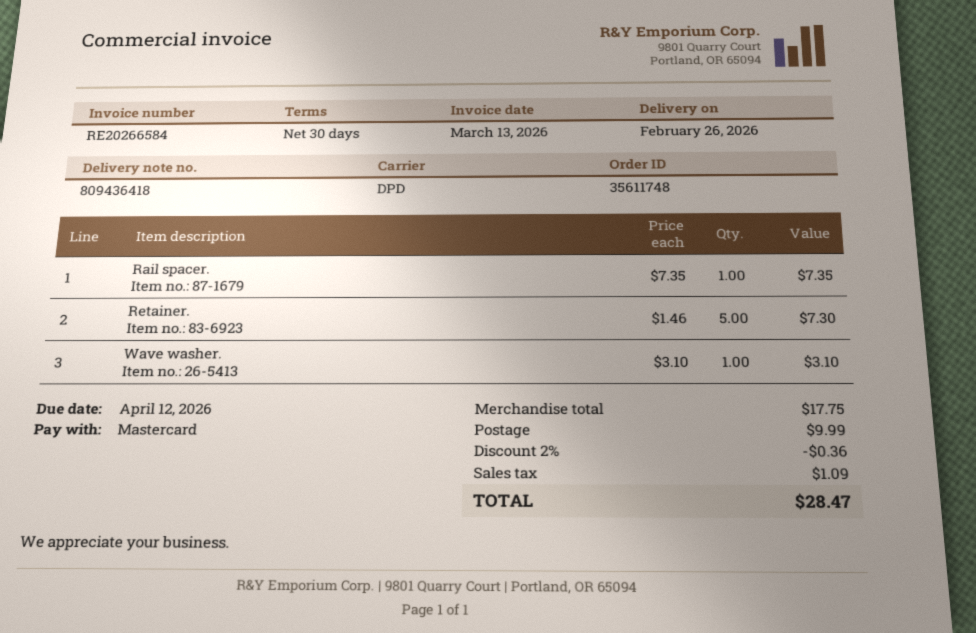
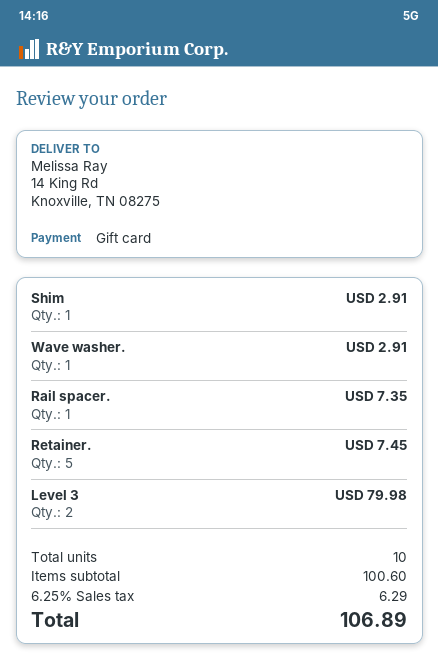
payment method: Mastercard -> gift card
Retainer.: 5 for 7.30 -> 5 for 7.45
Wave washer.: 1 for 3.10 -> 1 for 2.91
Shim: none -> 1 for 2.91
Level 3: none -> 2 for 79.98
subtotal: 17.75 -> 100.60
discount: 2% = 0.36 -> none
shipping: 9.99 -> none
tax: 1.09 -> 6.29
total: 28.47 -> 106.89

